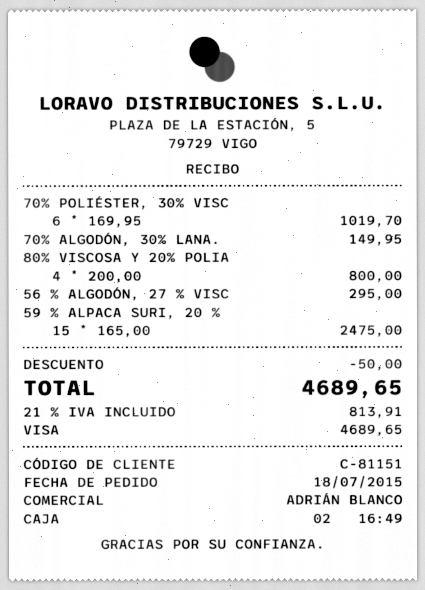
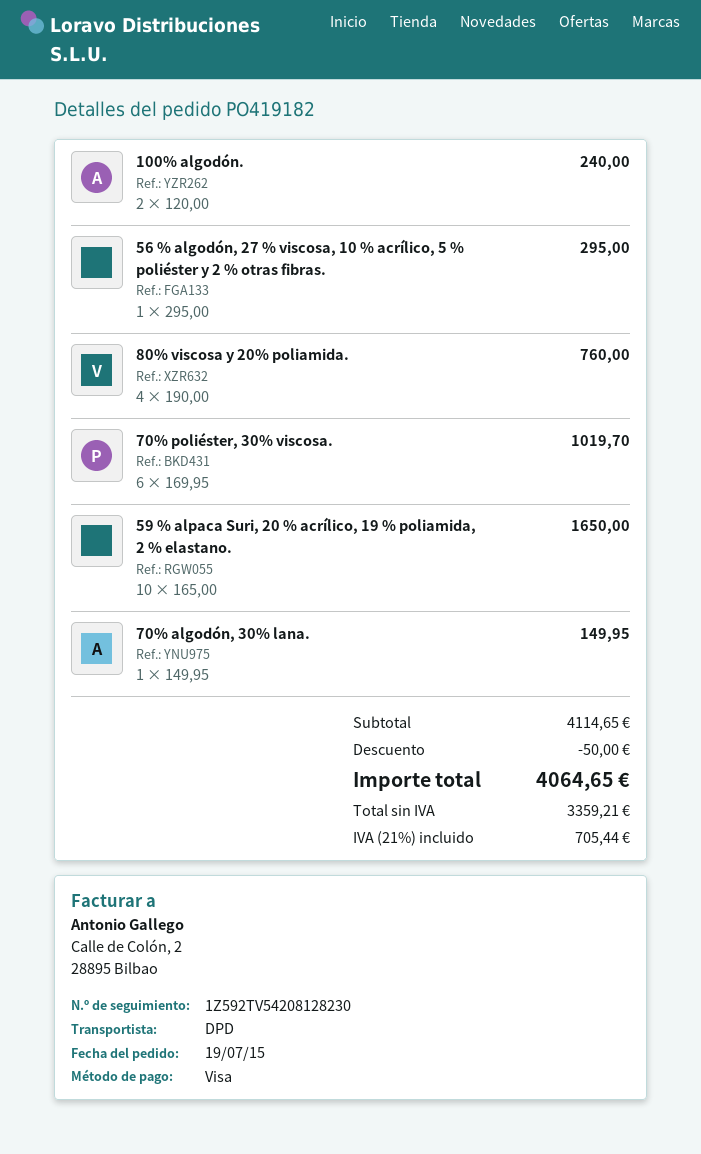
order date: 2015-07-18 -> 2015-07-19
80% VISCOSA Y 20% POLIA: 4 x 200.00 = 800.00 -> 4 x 190.00 = 760.00
59 % ALPACA SURI, 20 %: 15 x 165.00 = 2475.00 -> 10 x 165.00 = 1650.00
100% algodón.: none -> 2 x 120.00 = 240.00
tax: 21% = 813.91 -> 21% = 705.44
total: 4689.65 -> 4064.65

